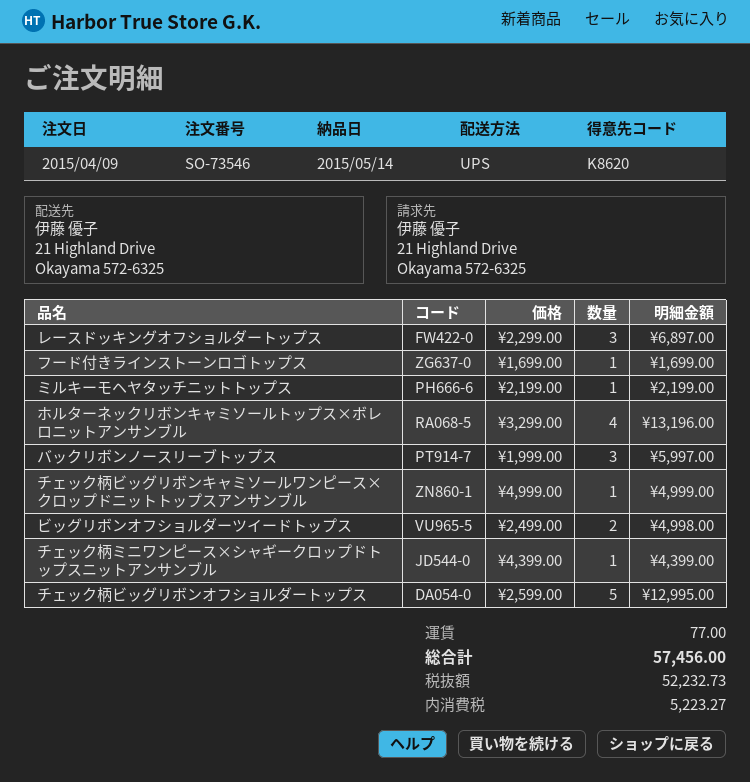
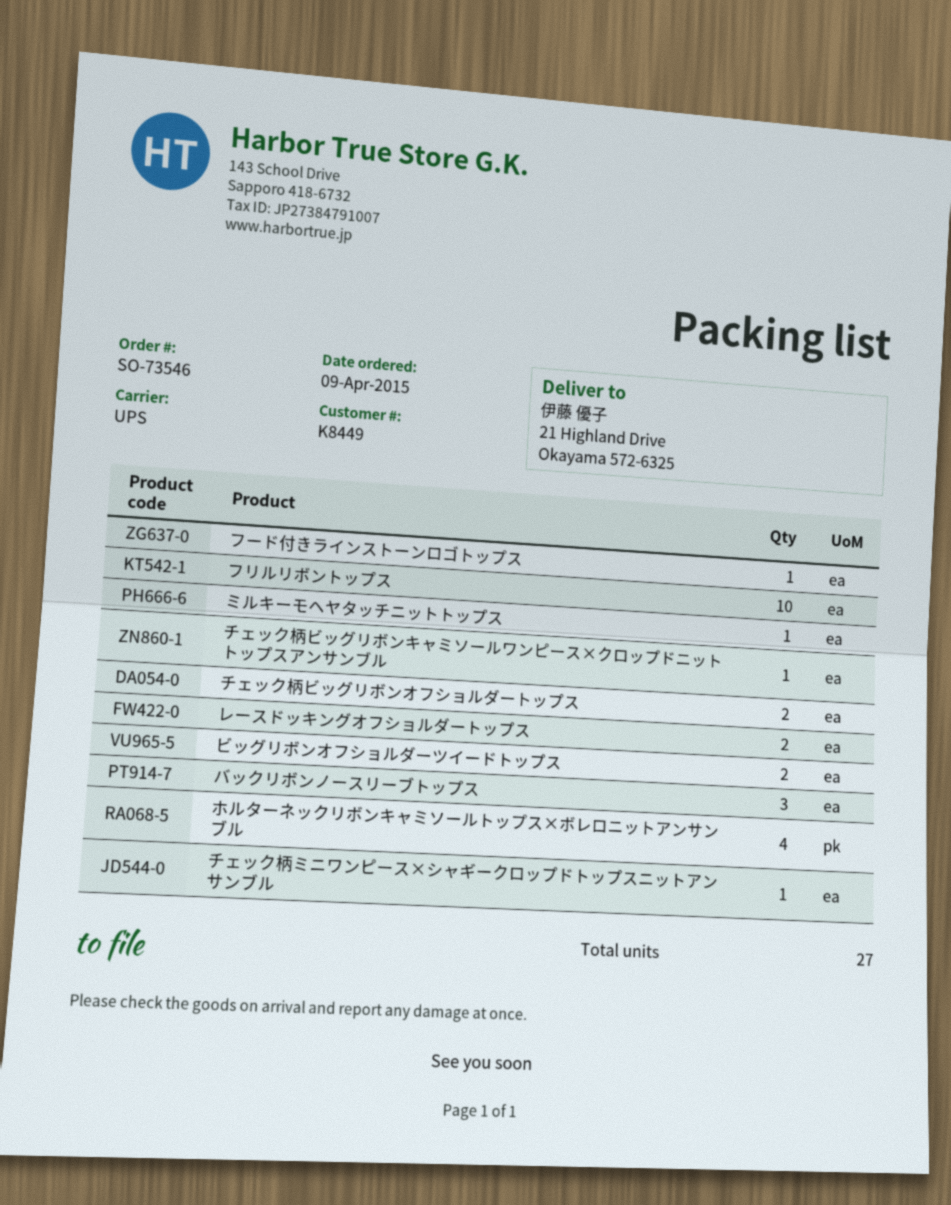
customer number: K8620 -> K8449
レースドッキングオフショルダートップス: 3 -> 2
チェック柄ビッグリボンオフショルダートップス: 5 -> 2
フリルリボントップス: none -> 10

